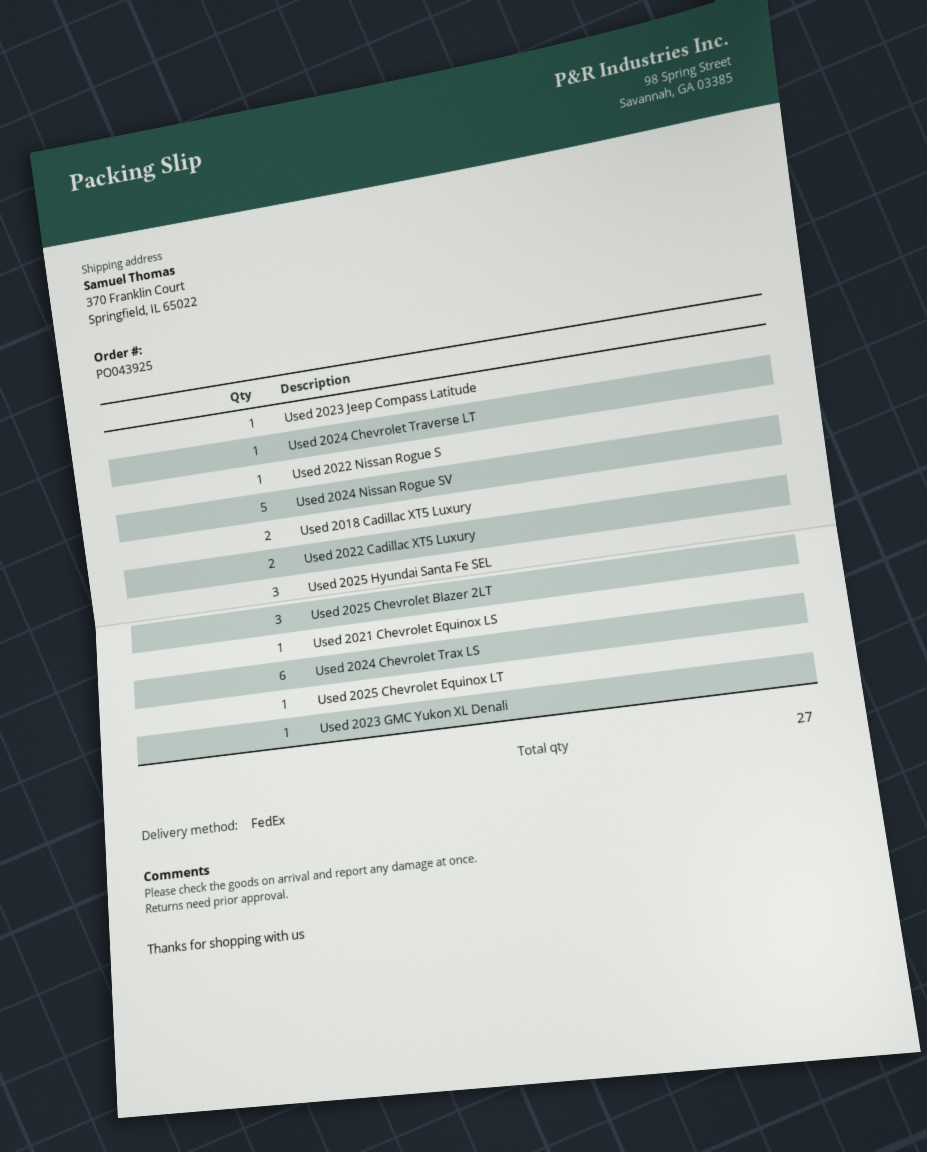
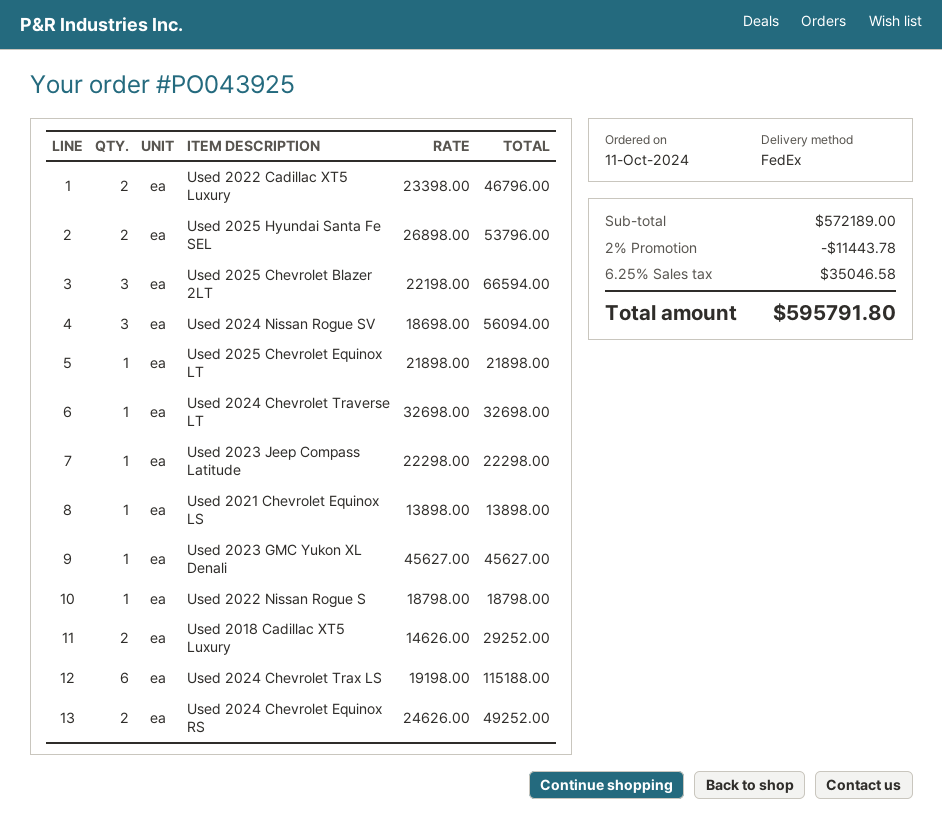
Used 2024 Nissan Rogue SV: 5 -> 3
Used 2025 Hyundai Santa Fe SEL: 3 -> 2
Used 2024 Chevrolet Equinox RS: none -> 2

